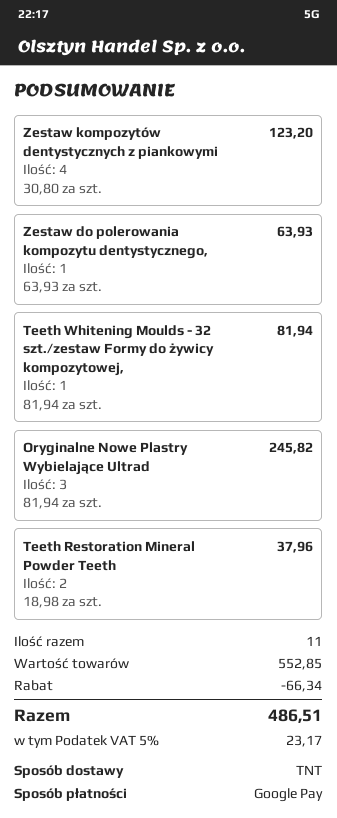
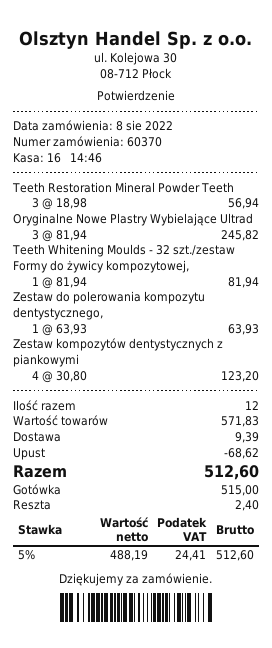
payment method: Google Pay -> cash
Teeth Restoration Mineral Powder Teeth: 2 x 18.98 = 37.96 -> 3 x 18.98 = 56.94
total quantity: 11 -> 12
subtotal: 552.85 -> 571.83
discount: 66.34 -> 68.62
shipping: none -> 9.39
tax: 5% = 23.17 -> 5% = 24.41
total: 486.51 -> 512.60

